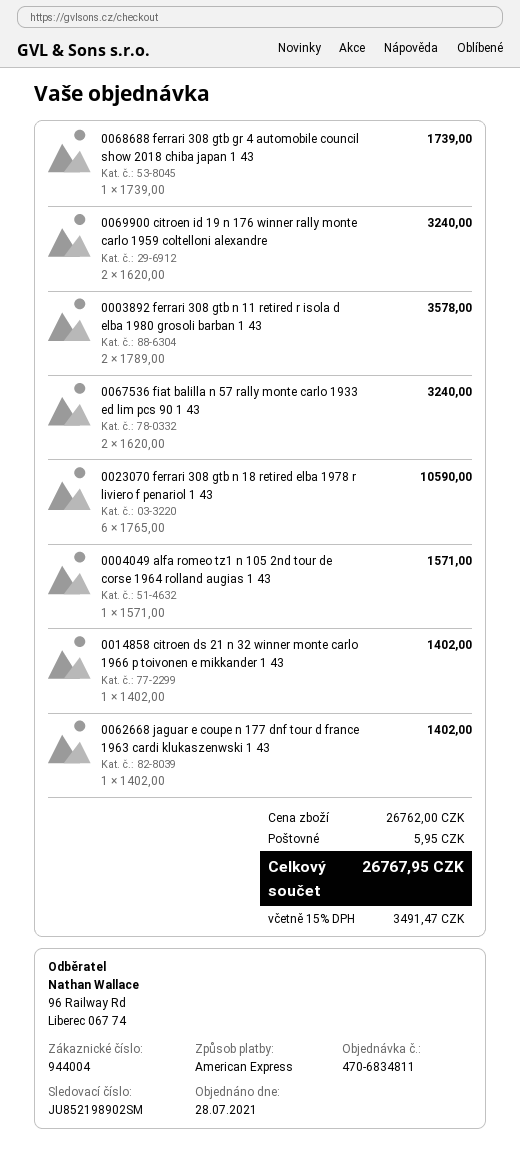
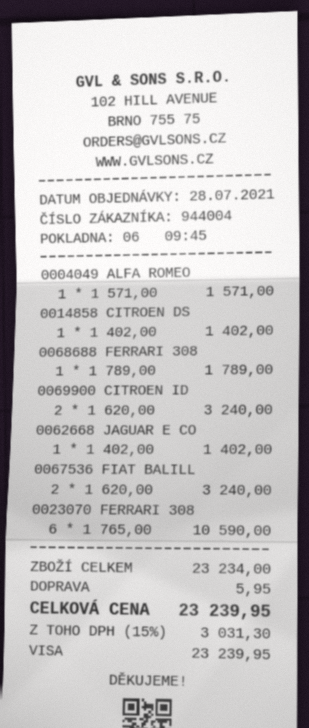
payment method: American Express -> Visa
0068688 ferrari 308 gtb gr 4 automobile council show 2018 chiba japan 1 43: 1 x 1739.00 = 1739.00 -> 1 x 1789.00 = 1789.00
0003892 ferrari 308 gtb n 11 retired r isola d elba 1980 grosoli barban 1 43: 2 x 1789.00 = 3578.00 -> none
subtotal: 26762.00 -> 23234.00
tax: 15% = 3491.47 -> 15% = 3031.30
total: 26767.95 -> 23239.95

